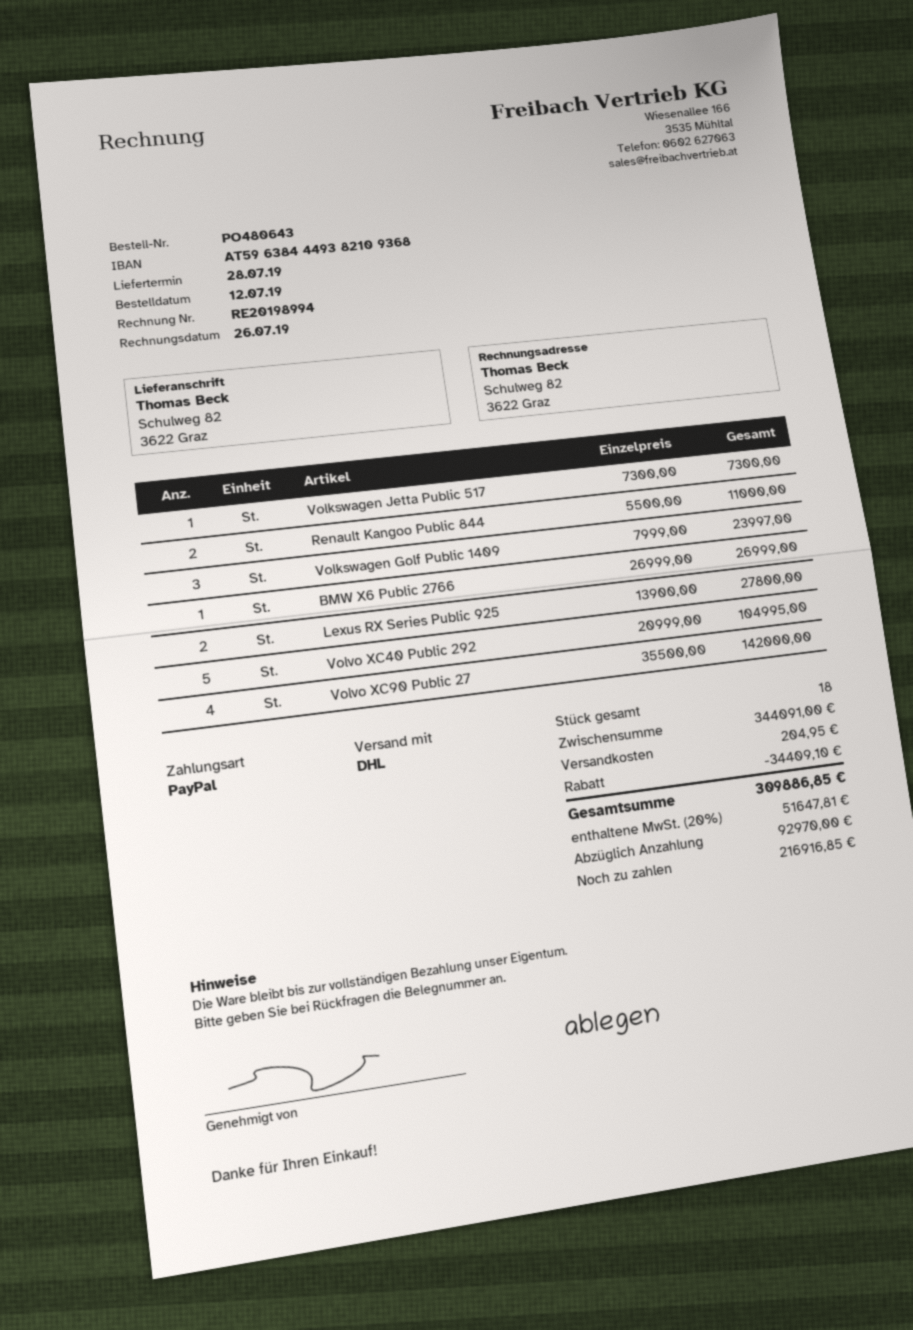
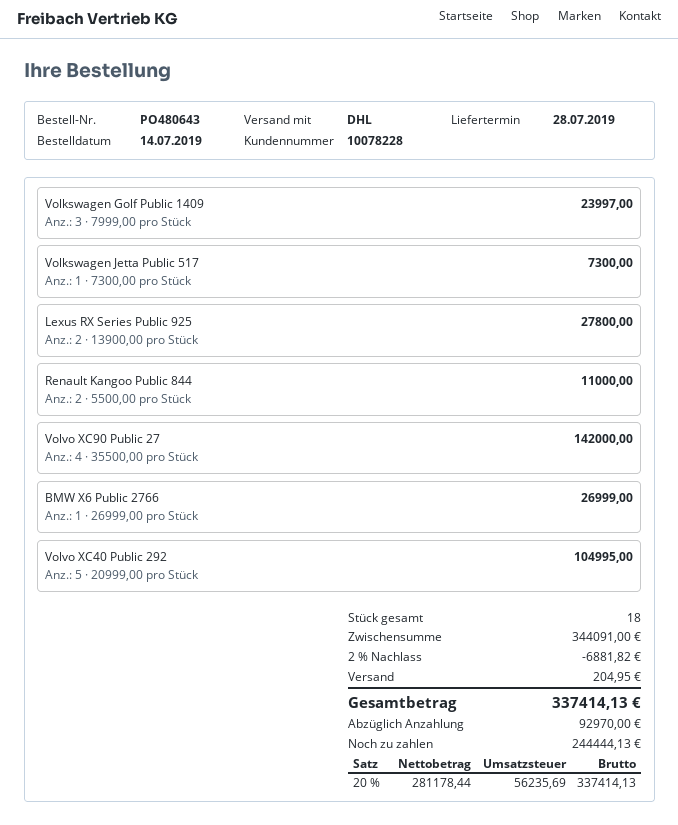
order date: 2019-07-12 -> 2019-07-14
discount: 34409.10 -> 6881.82
tax: 20% = 51647.81 -> 20% = 56235.69
total: 309886.85 -> 337414.13
balance: 216916.85 -> 244444.13

